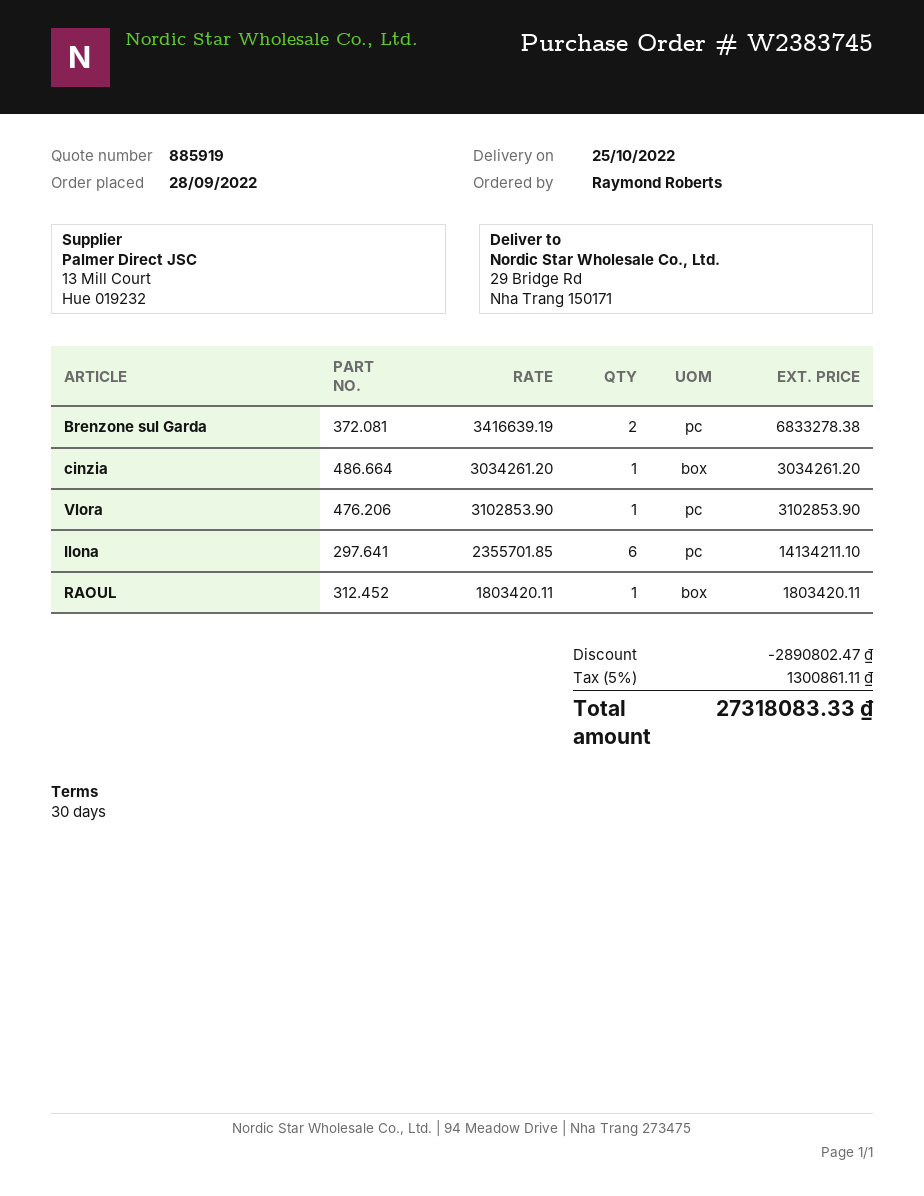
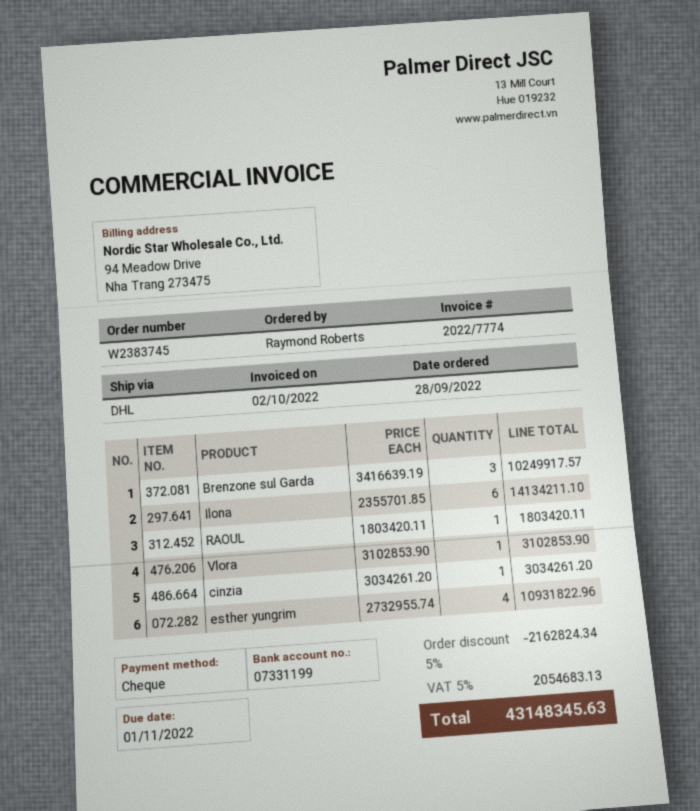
Brenzone sul Garda: 2 x 3416639.19 = 6833278.38 -> 3 x 3416639.19 = 10249917.57
esther yungrim: none -> 4 x 2732955.74 = 10931822.96
discount: 2890802.47 -> 2162824.34
tax: 5% = 1300861.11 -> 5% = 2054683.13
total: 27318083.33 -> 43148345.63

